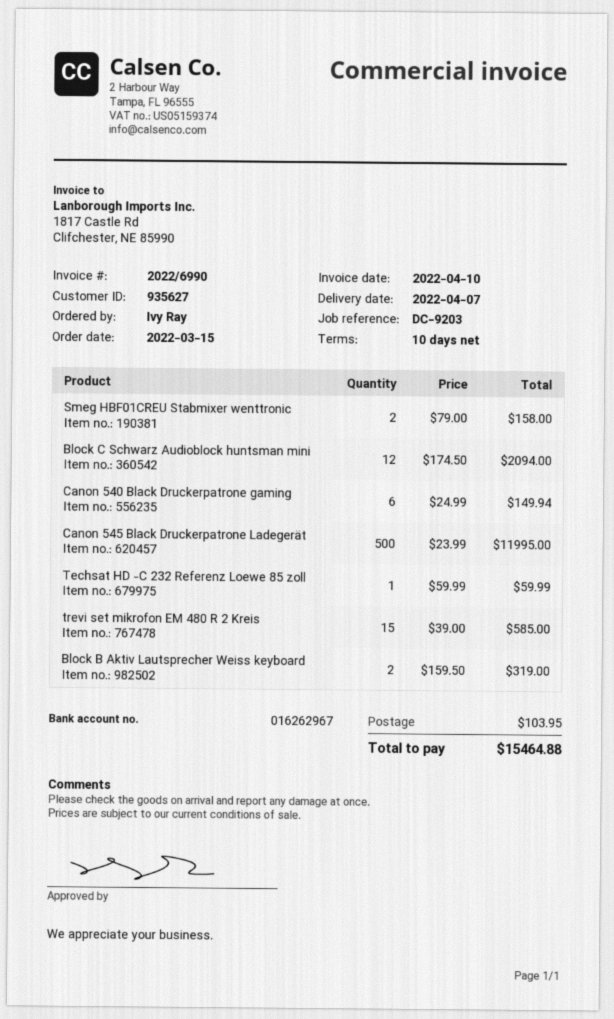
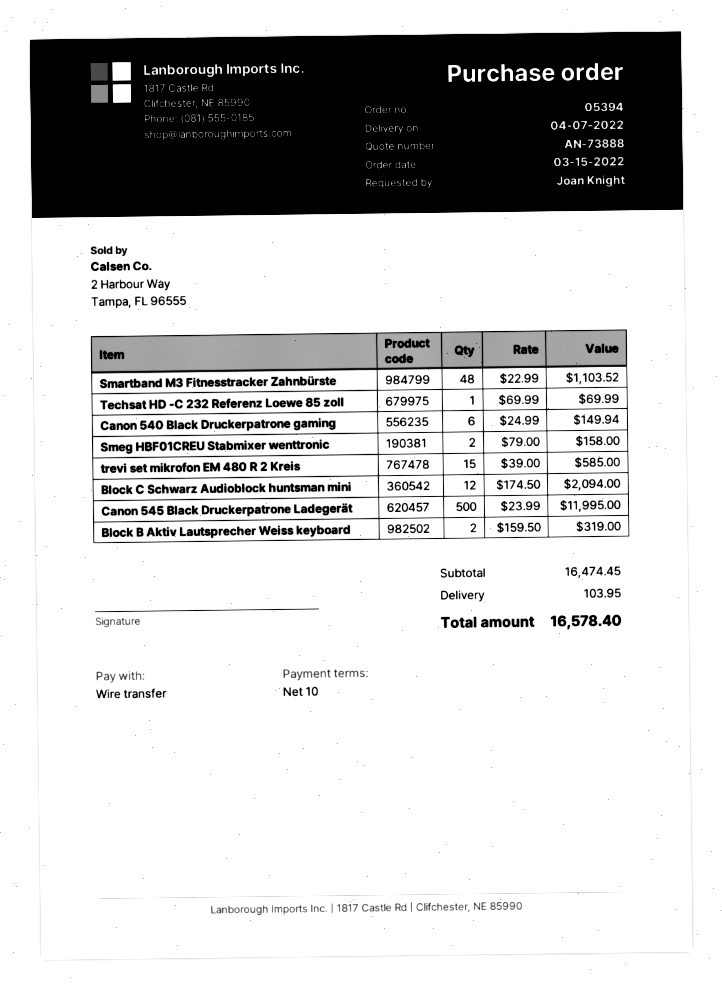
ordered by: Ivy Ray -> Joan Knight
Techsat HD -C 232 Referenz Loewe 85 zoll: 1 x 59.99 = 59.99 -> 1 x 69.99 = 69.99
Smartband M3 Fitnesstracker Zahnbürste: none -> 48 x 22.99 = 1103.52
total: 15464.88 -> 16578.40

